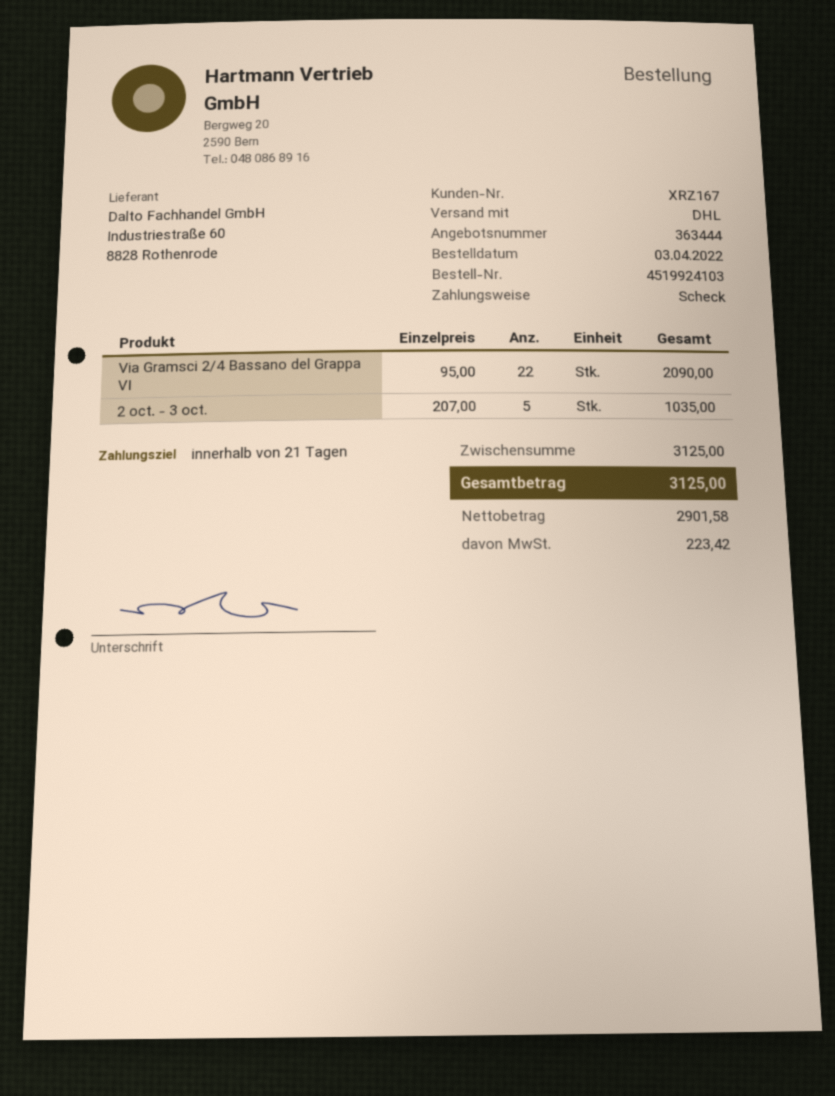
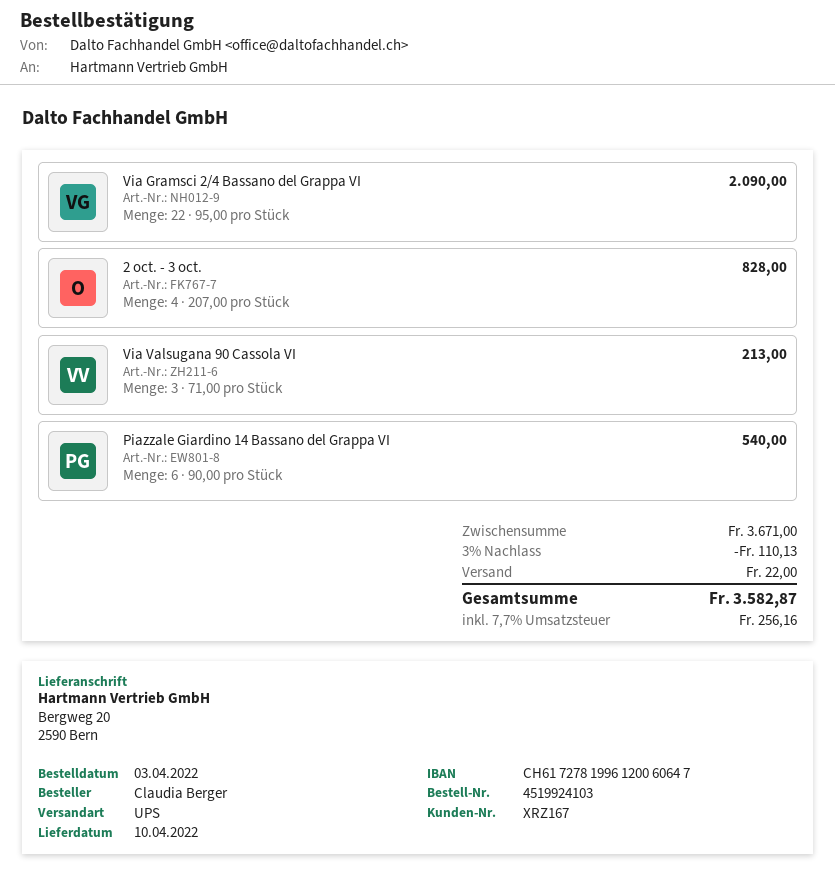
shipping method: DHL -> UPS
2 oct. - 3 oct.: 5 x 207.00 = 1035.00 -> 4 x 207.00 = 828.00
Via Valsugana 90 Cassola VI: none -> 3 x 71.00 = 213.00
Piazzale Giardino 14 Bassano del Grappa VI: none -> 6 x 90.00 = 540.00
subtotal: 3125.00 -> 3671.00
discount: none -> 3% = 110.13
shipping: none -> 22.00
tax: 223.42 -> 256.16
total: 3125.00 -> 3582.87

